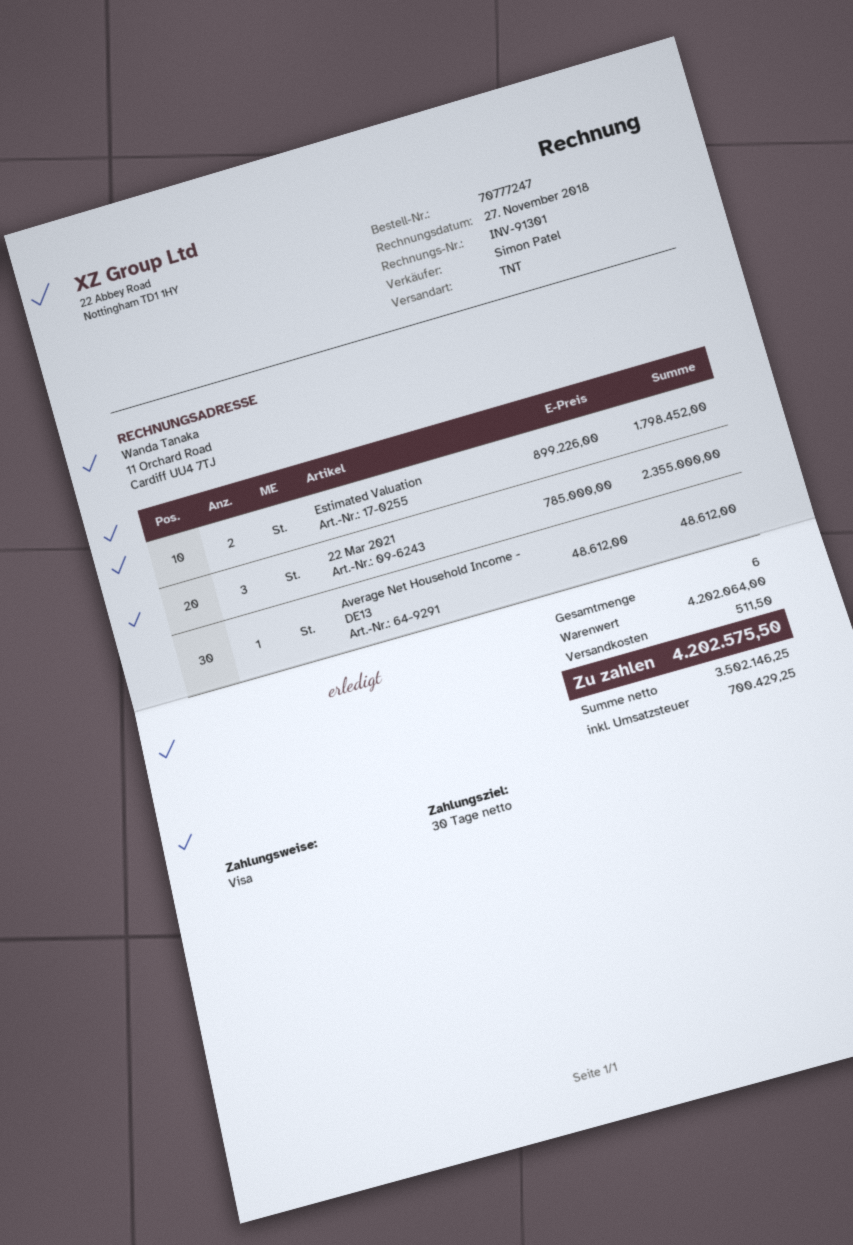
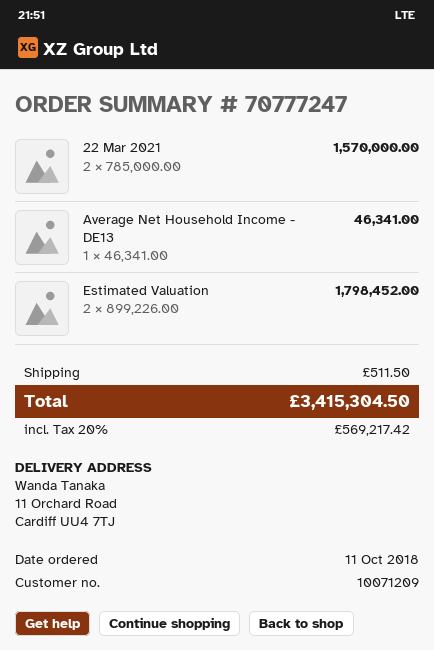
22 Mar 2021: 3 x 785000.00 = 2355000.00 -> 2 x 785000.00 = 1570000.00
Average Net Household Income - DE13: 1 x 48612.00 = 48612.00 -> 1 x 46341.00 = 46341.00
tax: 700429.25 -> 569217.42
total: 4202575.50 -> 3415304.50

